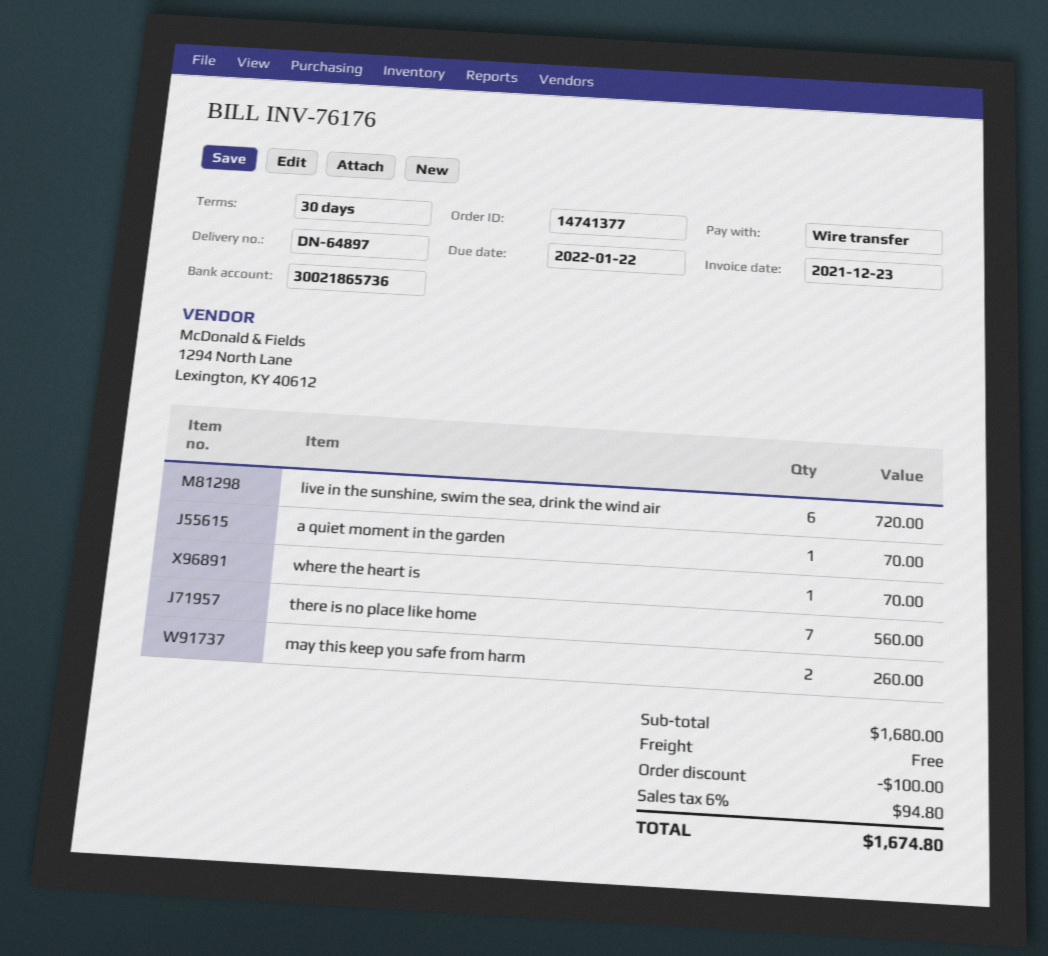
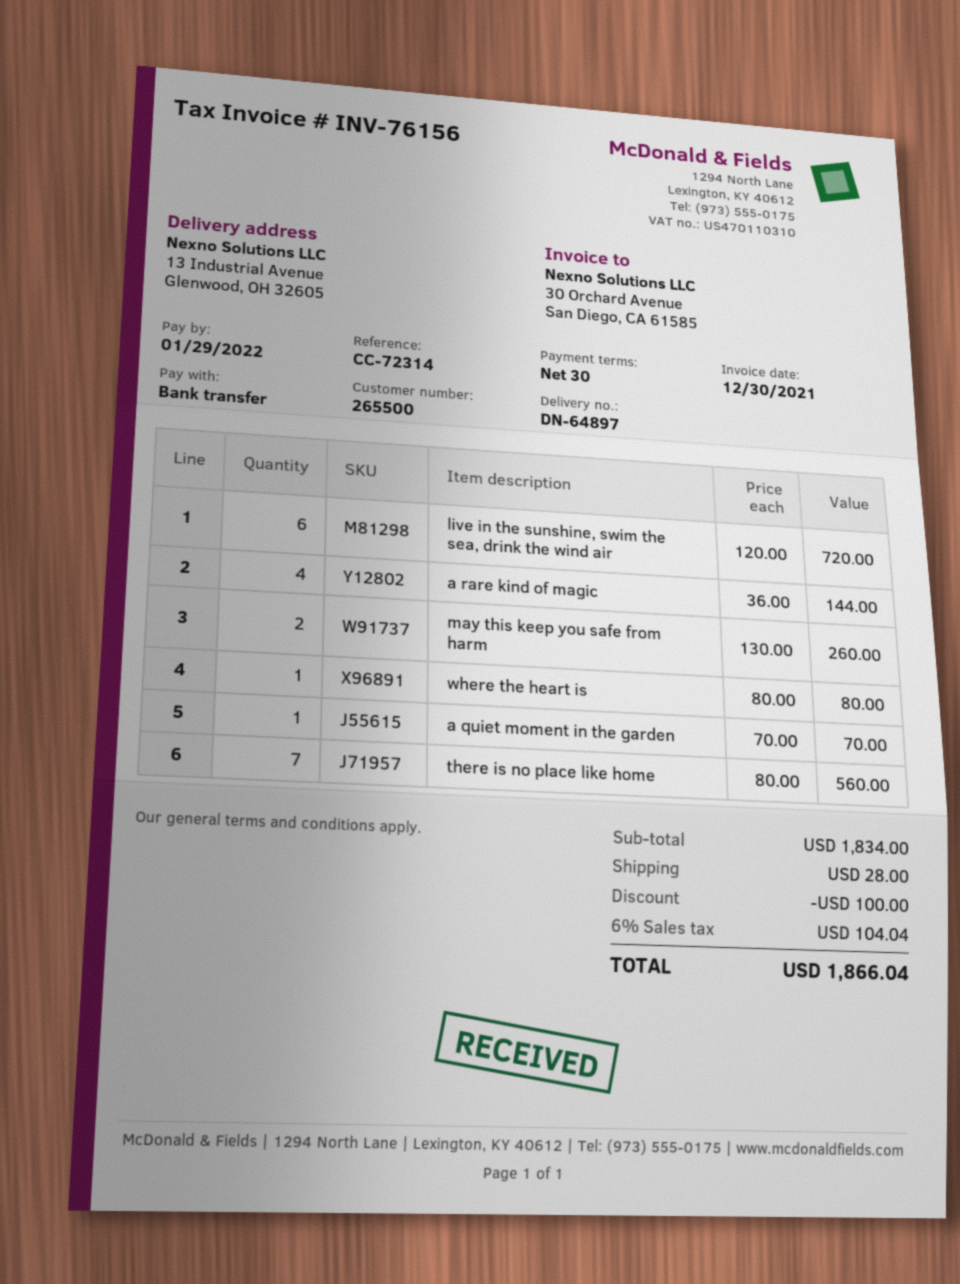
invoice number: INV-76176 -> INV-76156
invoice date: 2021-12-23 -> 2021-12-30
due date: 2022-01-22 -> 2022-01-29
where the heart is: 1 for 70.00 -> 1 for 80.00
a rare kind of magic: none -> 4 for 144.00
subtotal: 1680.00 -> 1834.00
shipping: 0.00 -> 28.00
tax: 6% = 94.80 -> 6% = 104.04
total: 1674.80 -> 1866.04

